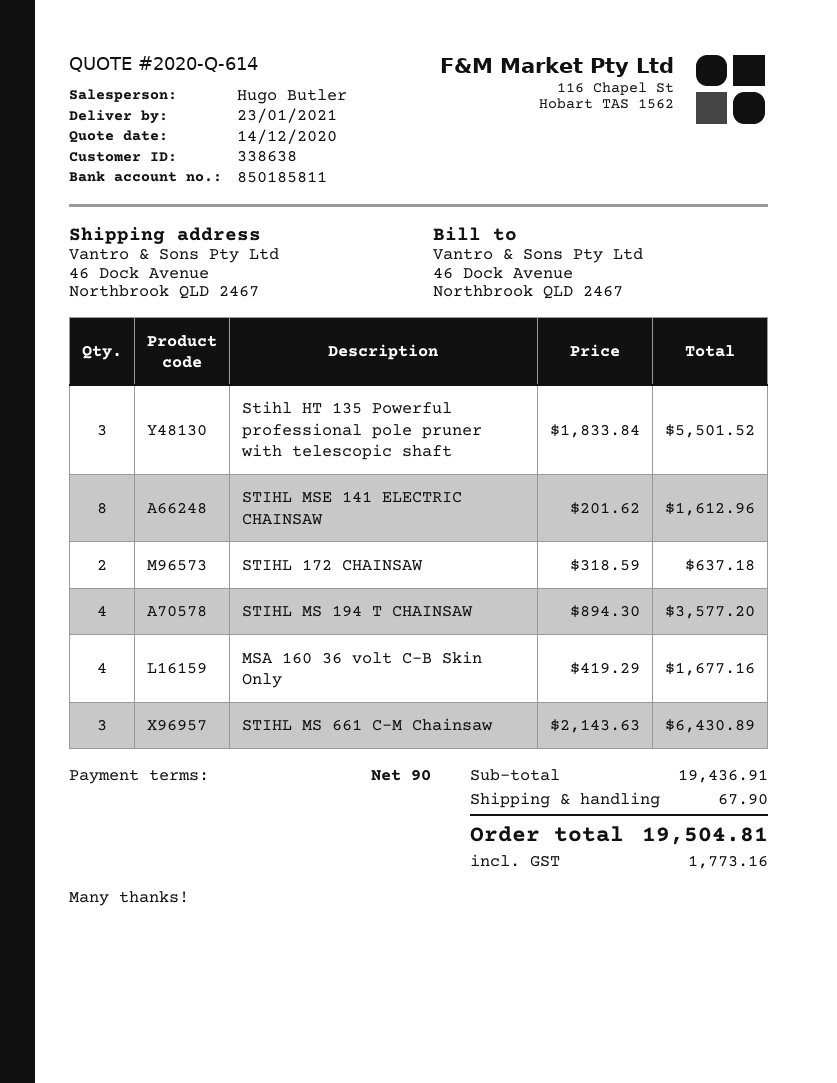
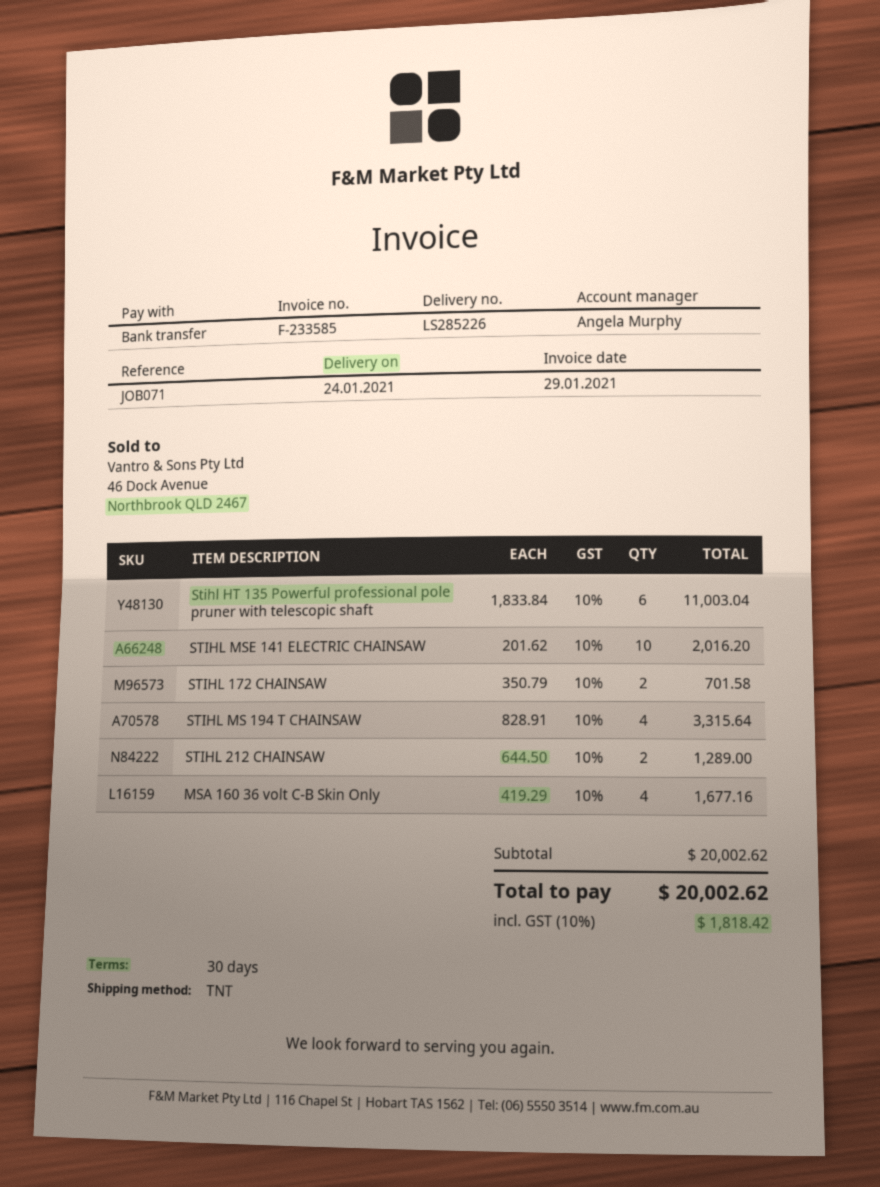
delivery date: 2021-01-23 -> 2021-01-24
payment terms: 90 days -> 30 days
sales rep: Hugo Butler -> Angela Murphy
Stihl HT 135 Powerful professional pole pruner with telescopic shaft: 3 x 1833.84 = 5501.52 -> 6 x 1833.84 = 11003.04
STIHL MSE 141 ELECTRIC CHAINSAW: 8 x 201.62 = 1612.96 -> 10 x 201.62 = 2016.20
STIHL 172 CHAINSAW: 2 x 318.59 = 637.18 -> 2 x 350.79 = 701.58
STIHL MS 194 T CHAINSAW: 4 x 894.30 = 3577.20 -> 4 x 828.91 = 3315.64
STIHL MS 661 C-M Chainsaw: 3 x 2143.63 = 6430.89 -> none
STIHL 212 CHAINSAW: none -> 2 x 644.50 = 1289.00
subtotal: 19436.91 -> 20002.62
shipping: 67.90 -> none
tax: 1773.16 -> 1818.42
total: 19504.81 -> 20002.62

